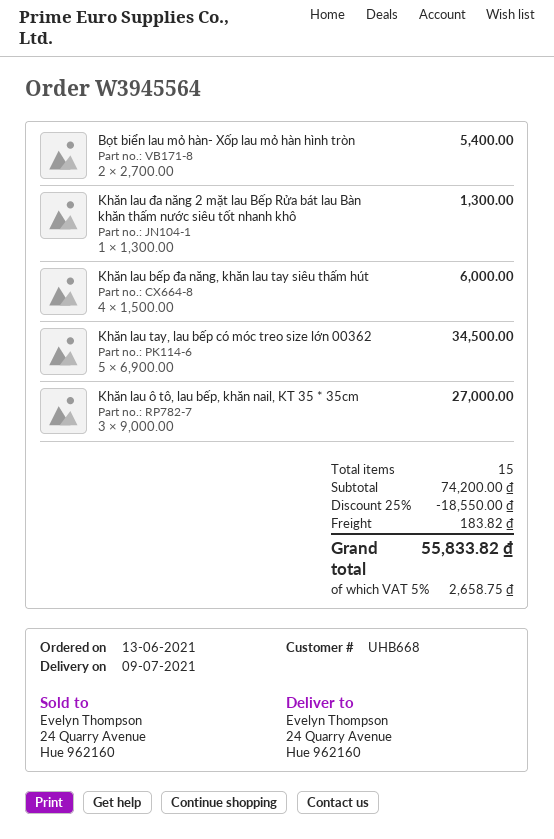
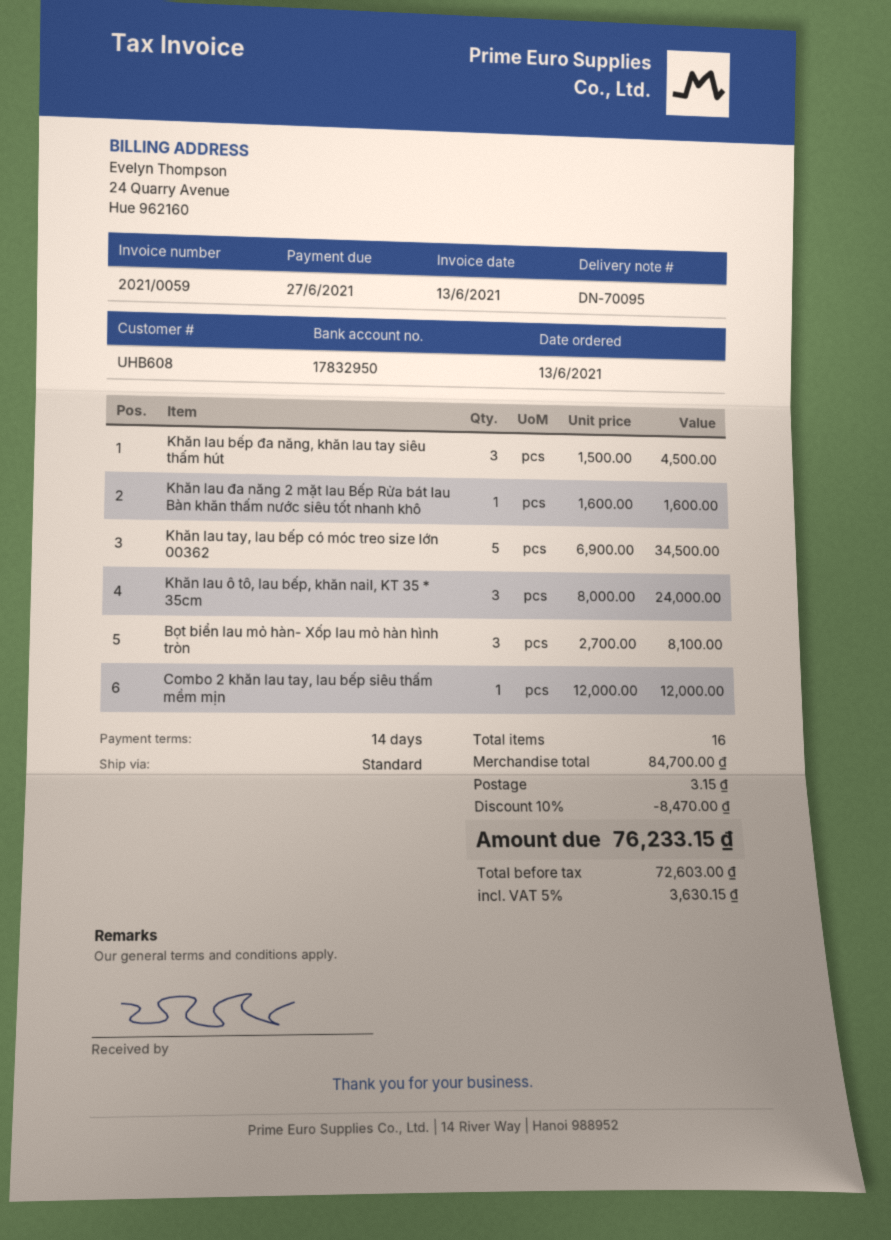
customer number: UHB668 -> UHB608
Bọt biển lau mỏ hàn- Xốp lau mỏ hàn hình tròn: 2 x 2700.00 = 5400.00 -> 3 x 2700.00 = 8100.00
Khăn lau đa năng 2 mặt lau Bếp Rửa bát lau Bàn khăn thấm nước siêu tốt nhanh khô: 1 x 1300.00 = 1300.00 -> 1 x 1600.00 = 1600.00
Khăn lau bếp đa năng, khăn lau tay siêu thấm hút: 4 x 1500.00 = 6000.00 -> 3 x 1500.00 = 4500.00
Khăn lau ô tô, lau bếp, khăn nail, KT 35 * 35cm: 3 x 9000.00 = 27000.00 -> 3 x 8000.00 = 24000.00
Combo 2 khăn lau tay, lau bếp siêu thấm mềm mịn: none -> 1 x 12000.00 = 12000.00
total quantity: 15 -> 16
subtotal: 74200.00 -> 84700.00
discount: 25% = 18550.00 -> 10% = 8470.00
shipping: 183.82 -> 3.15
tax: 5% = 2658.75 -> 5% = 3630.15
total: 55833.82 -> 76233.15

